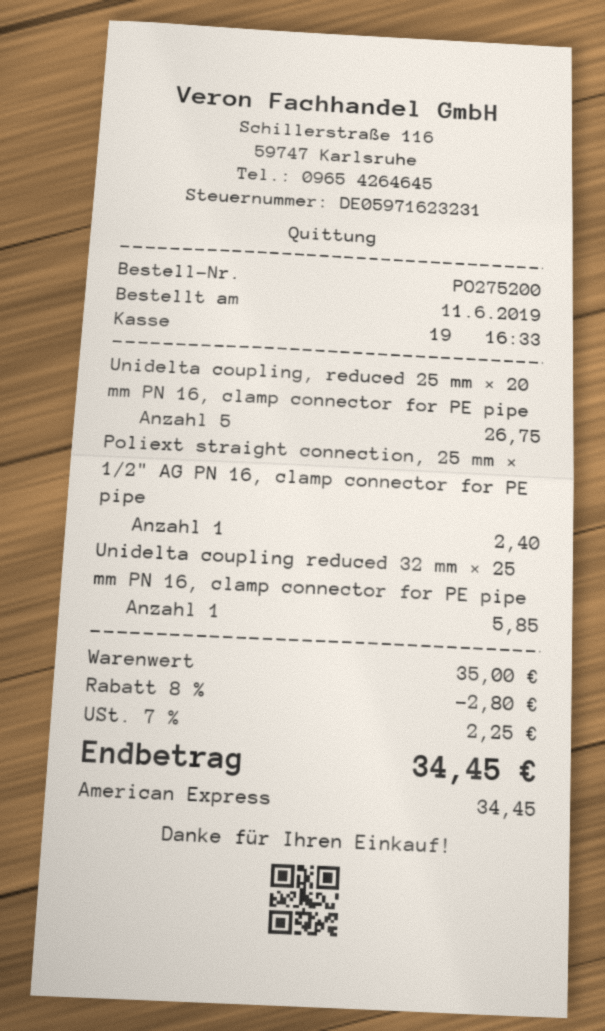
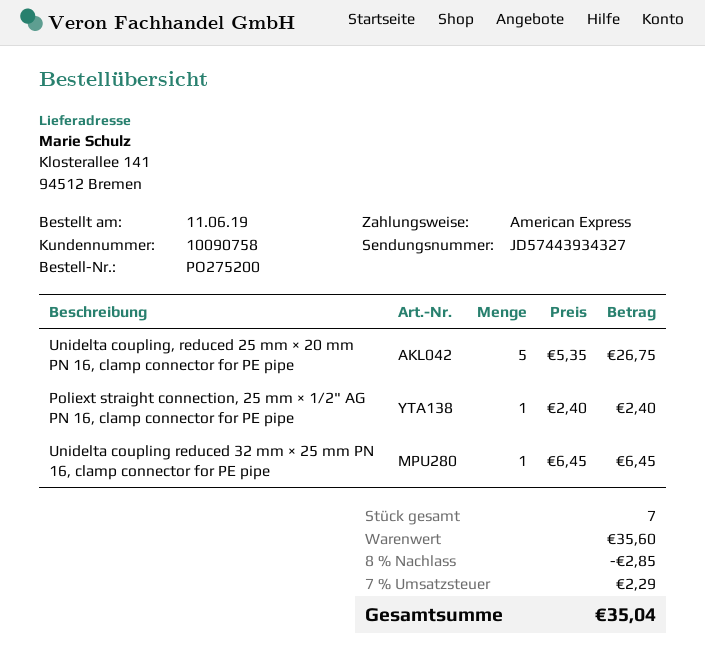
Unidelta coupling reduced 32 mm × 25 mm PN 16, clamp connector for PE pipe: 1 for 5.85 -> 1 for 6.45
subtotal: 35.00 -> 35.60
discount: 8% = 2.80 -> 8% = 2.85
tax: 7% = 2.25 -> 7% = 2.29
total: 34.45 -> 35.04

